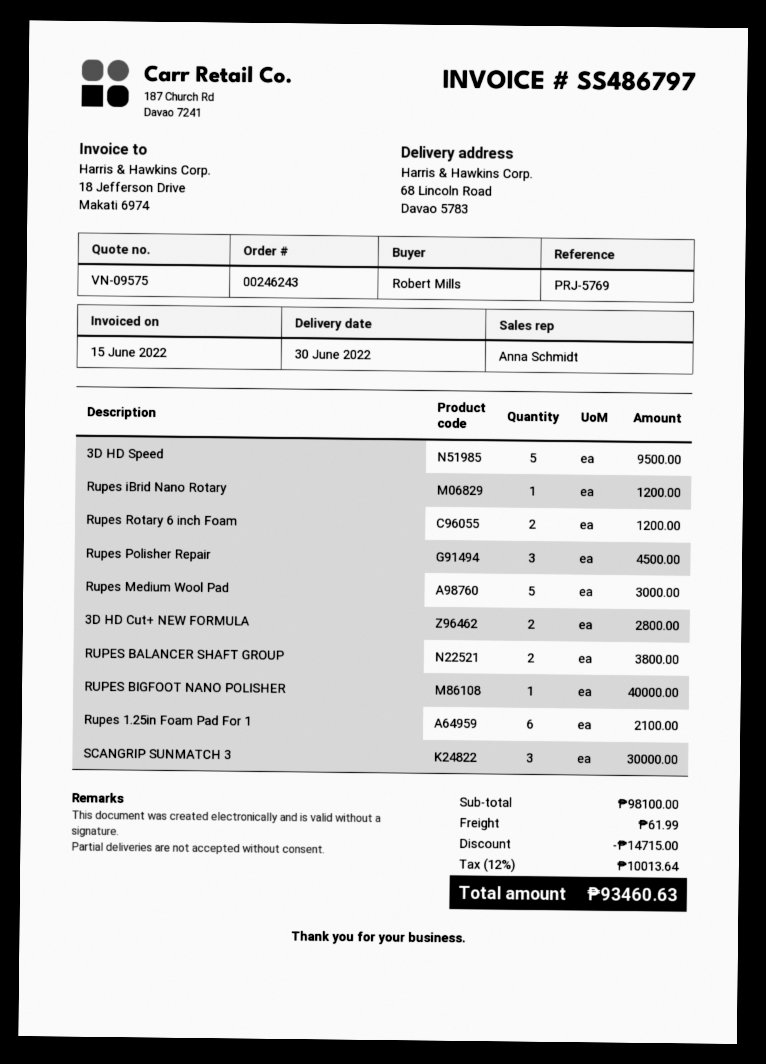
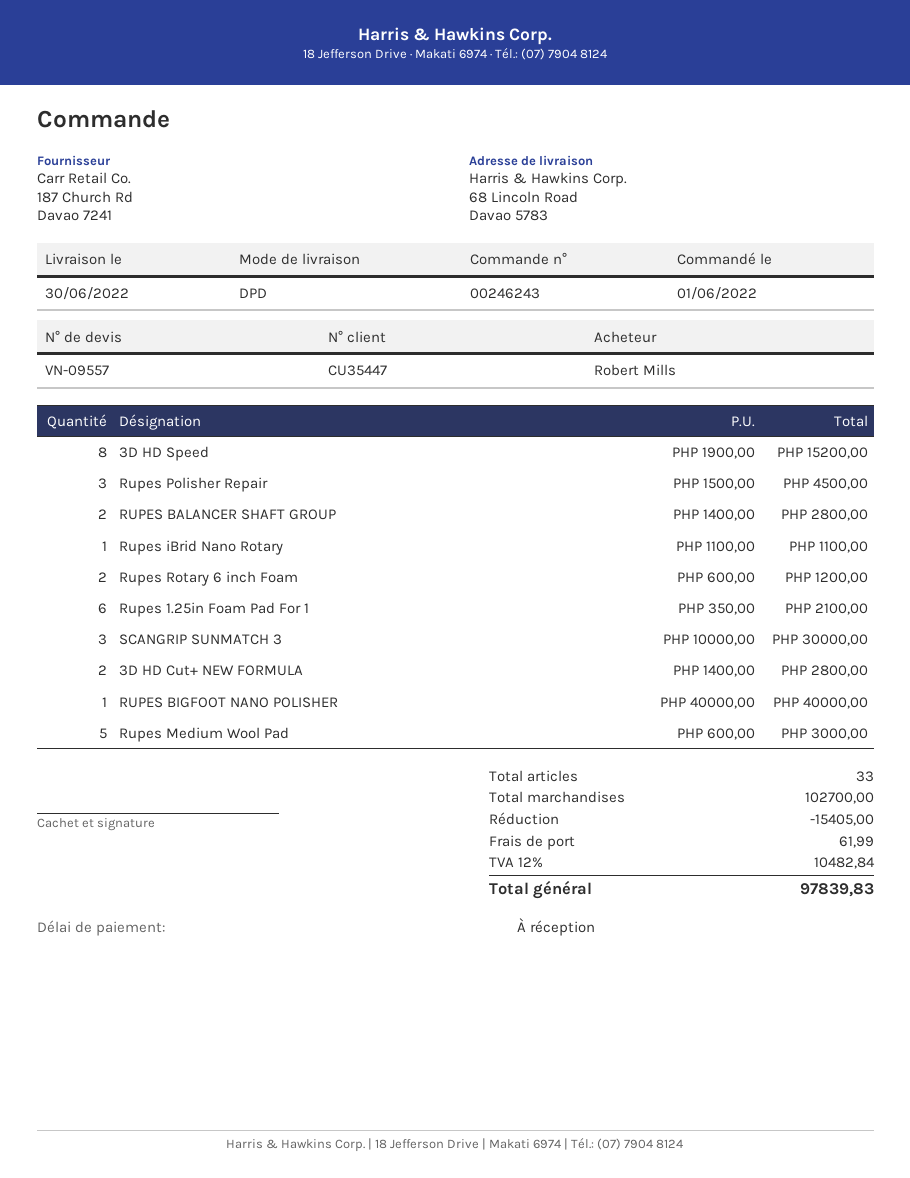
quote number: VN-09575 -> VN-09557
3D HD Speed: 5 for 9500.00 -> 8 for 15200.00
Rupes iBrid Nano Rotary: 1 for 1200.00 -> 1 for 1100.00
RUPES BALANCER SHAFT GROUP: 2 for 3800.00 -> 2 for 2800.00
subtotal: 98100.00 -> 102700.00
discount: 14715.00 -> 15405.00
tax: 12% = 10013.64 -> 12% = 10482.84
total: 93460.63 -> 97839.83

